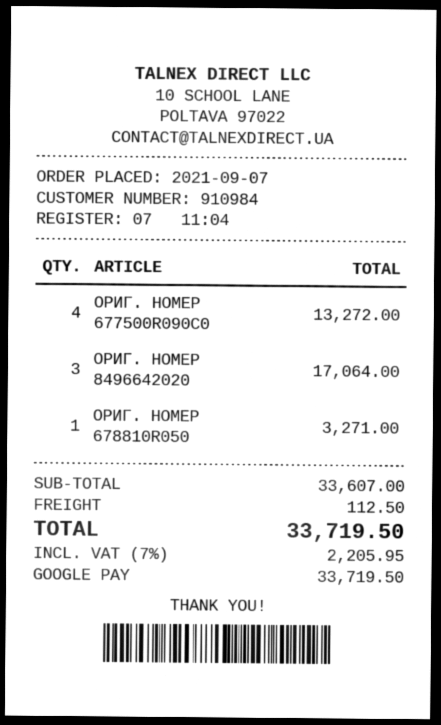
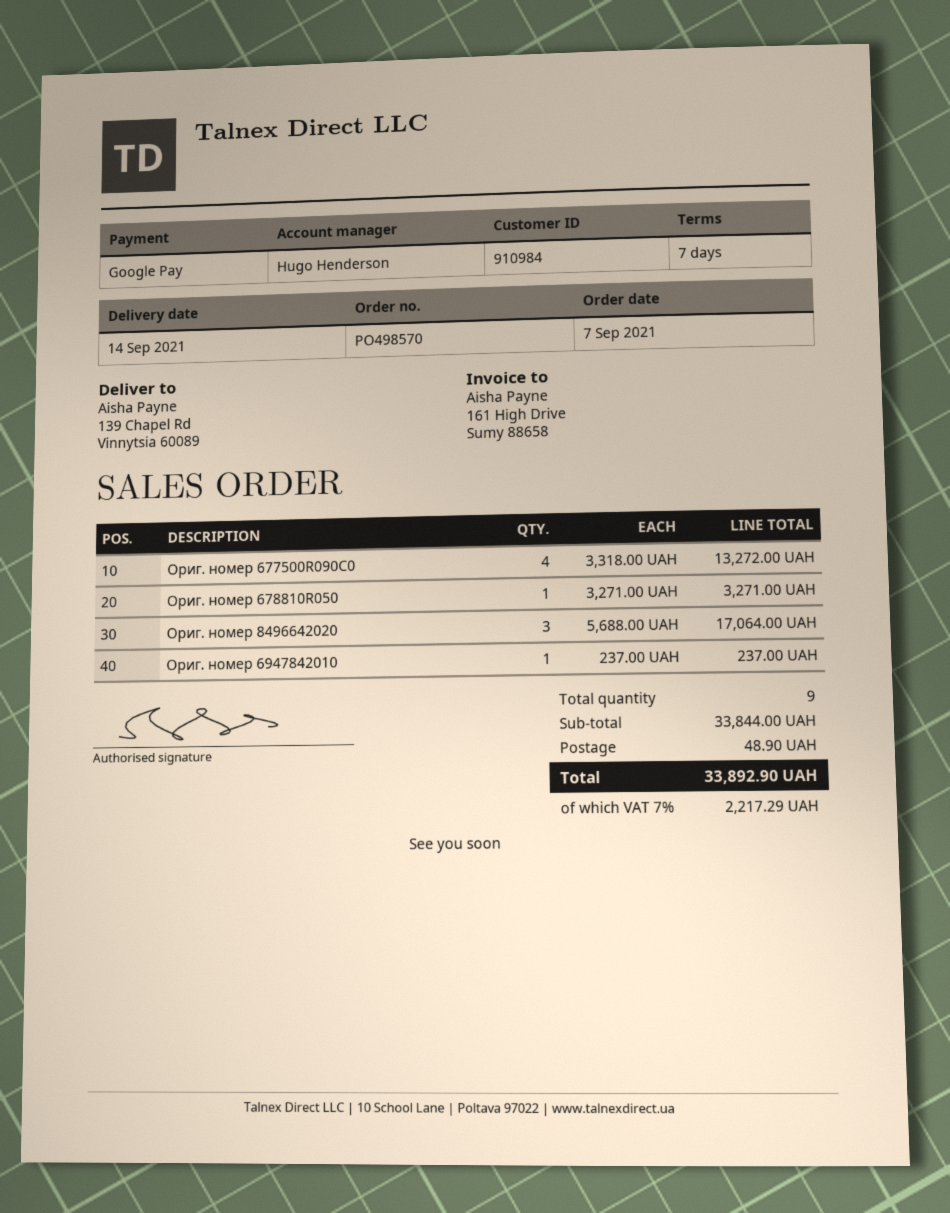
Ориг. номер 6947842010: none -> 1 for 237.00
subtotal: 33607.00 -> 33844.00
shipping: 112.50 -> 48.90
tax: 7% = 2205.95 -> 7% = 2217.29
total: 33719.50 -> 33892.90

